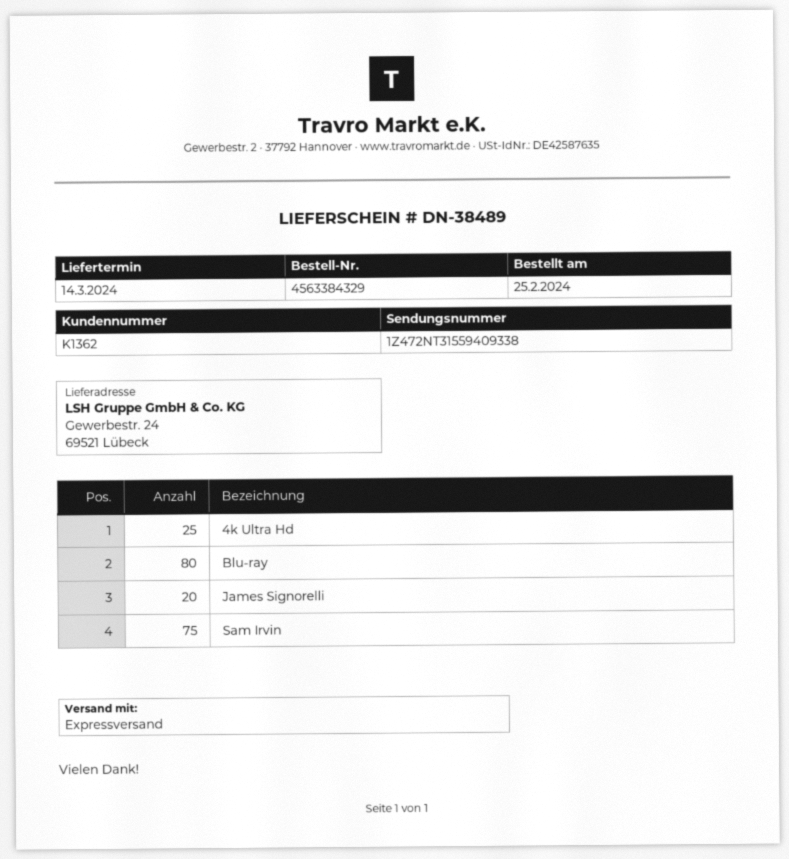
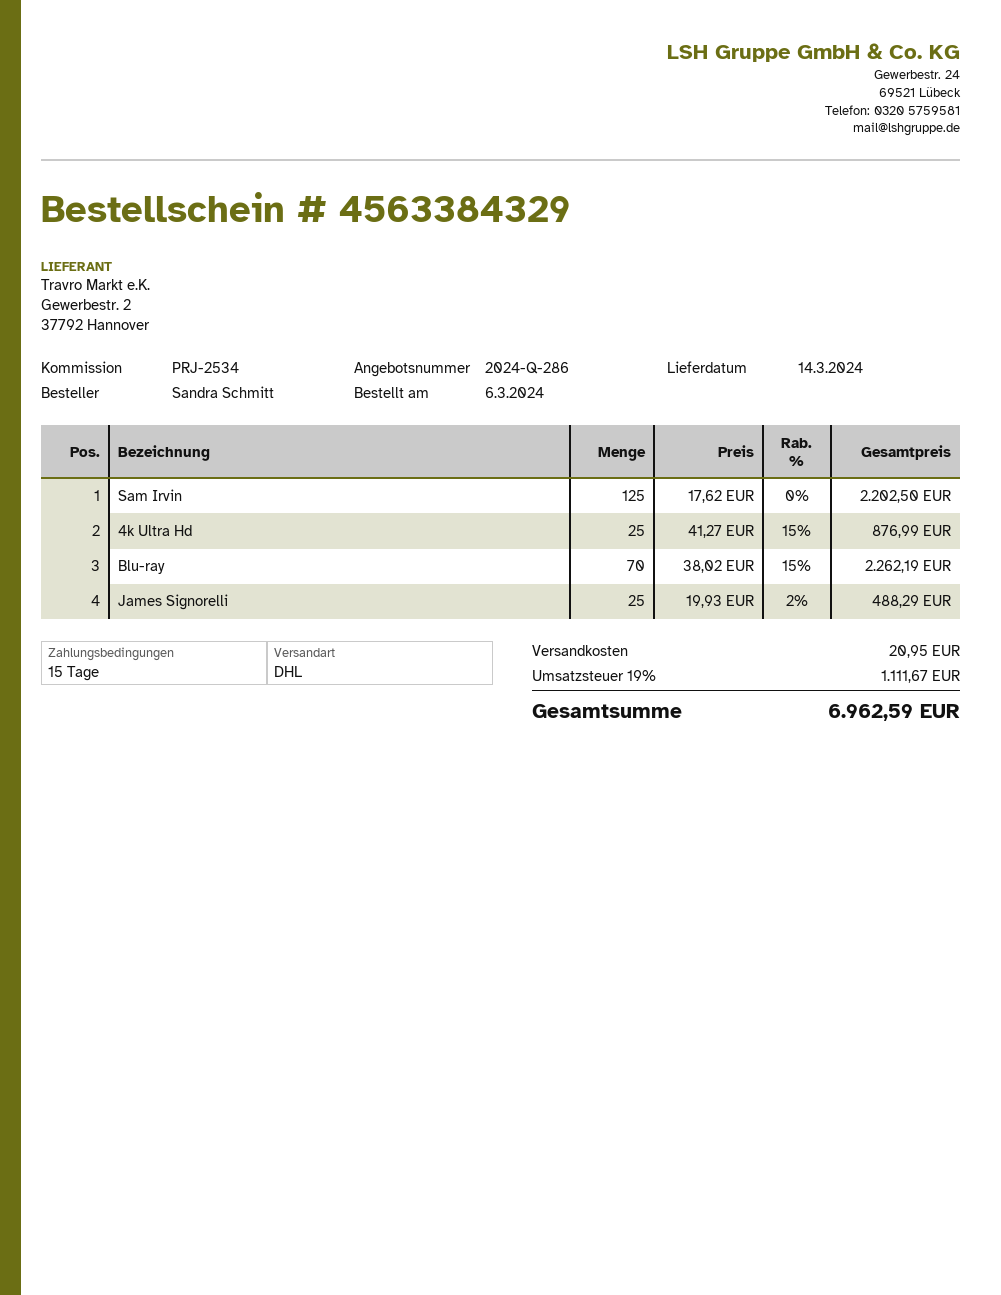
order date: 2024-02-25 -> 2024-03-06
shipping method: express -> DHL
Blu-ray: 80 -> 70
James Signorelli: 20 -> 25
Sam Irvin: 75 -> 125

